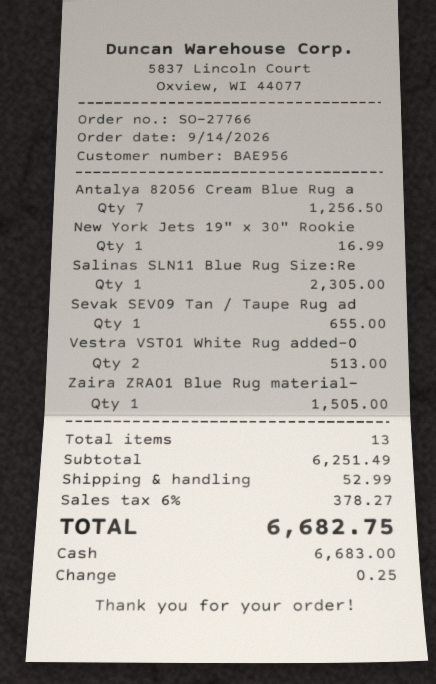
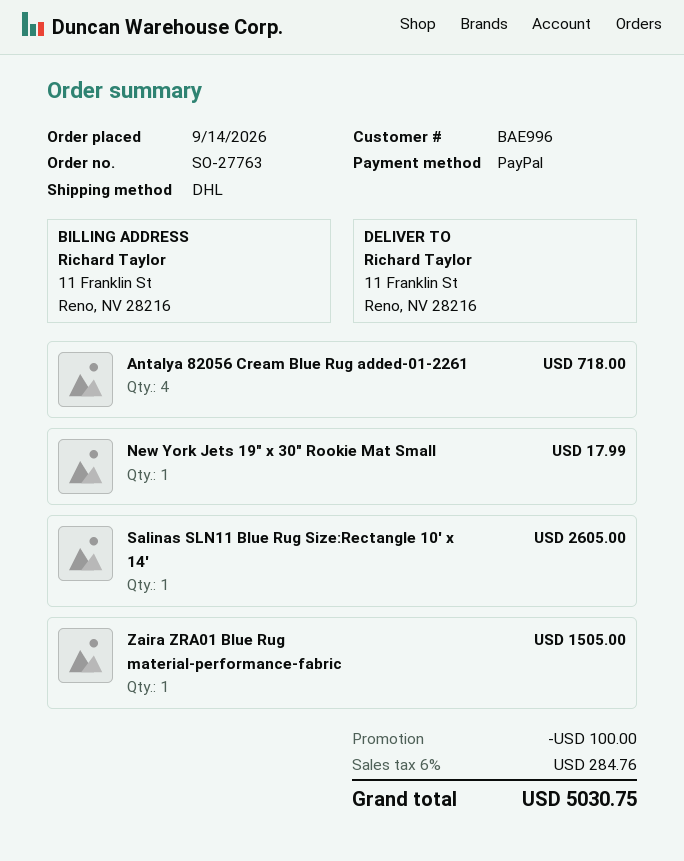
order number: SO-27766 -> SO-27763
customer number: BAE956 -> BAE996
payment method: cash -> PayPal
Antalya 82056 Cream Blue Rug a: 7 for 1256.50 -> 4 for 718.00
New York Jets 19" x 30" Rookie: 1 for 16.99 -> 1 for 17.99
Salinas SLN11 Blue Rug Size:Re: 1 for 2305.00 -> 1 for 2605.00
Sevak SEV09 Tan / Taupe Rug ad: 1 for 655.00 -> none
Vestra VST01 White Rug added-0: 2 for 513.00 -> none
discount: none -> 100.00
shipping: 52.99 -> none
tax: 6% = 378.27 -> 6% = 284.76
total: 6682.75 -> 5030.75

